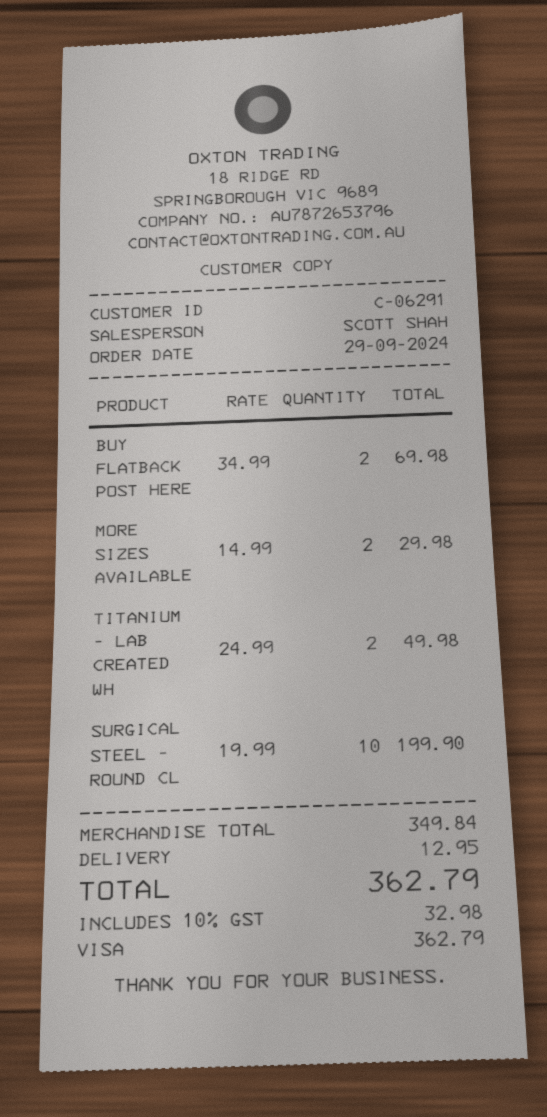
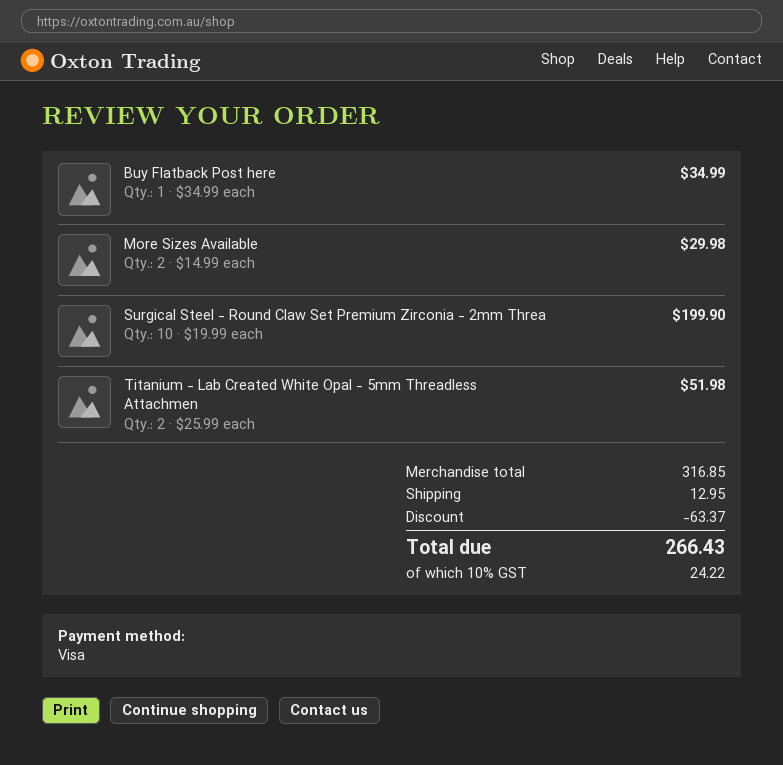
BUY FLATBACK POST HERE: 2 x 34.99 = 69.98 -> 1 x 34.99 = 34.99
TITANIUM - LAB CREATED WH: 2 x 24.99 = 49.98 -> 2 x 25.99 = 51.98
subtotal: 349.84 -> 316.85
discount: none -> 63.37
tax: 10% = 32.98 -> 10% = 24.22
total: 362.79 -> 266.43

